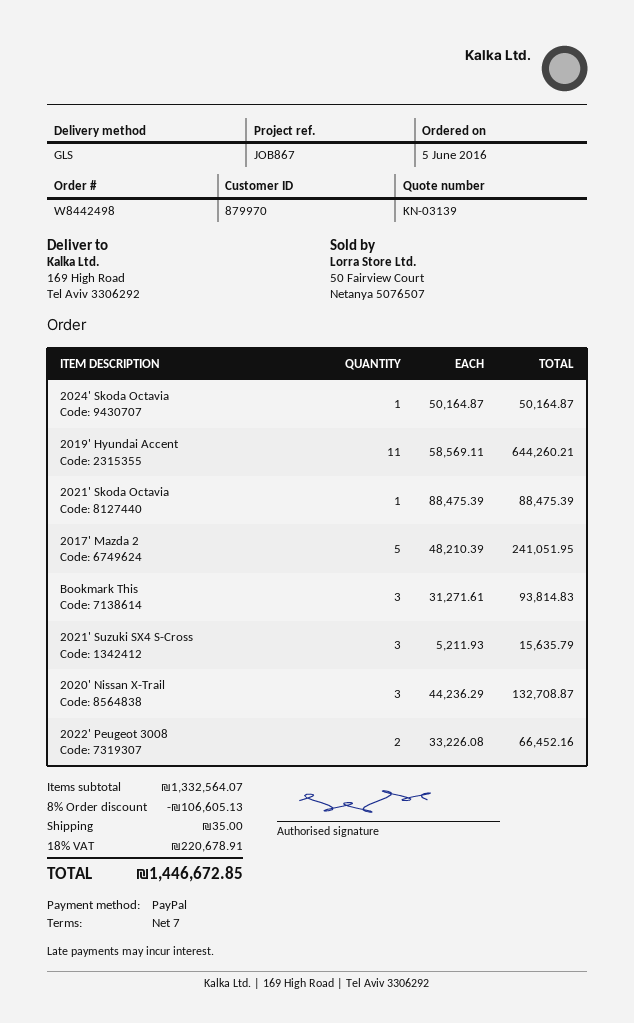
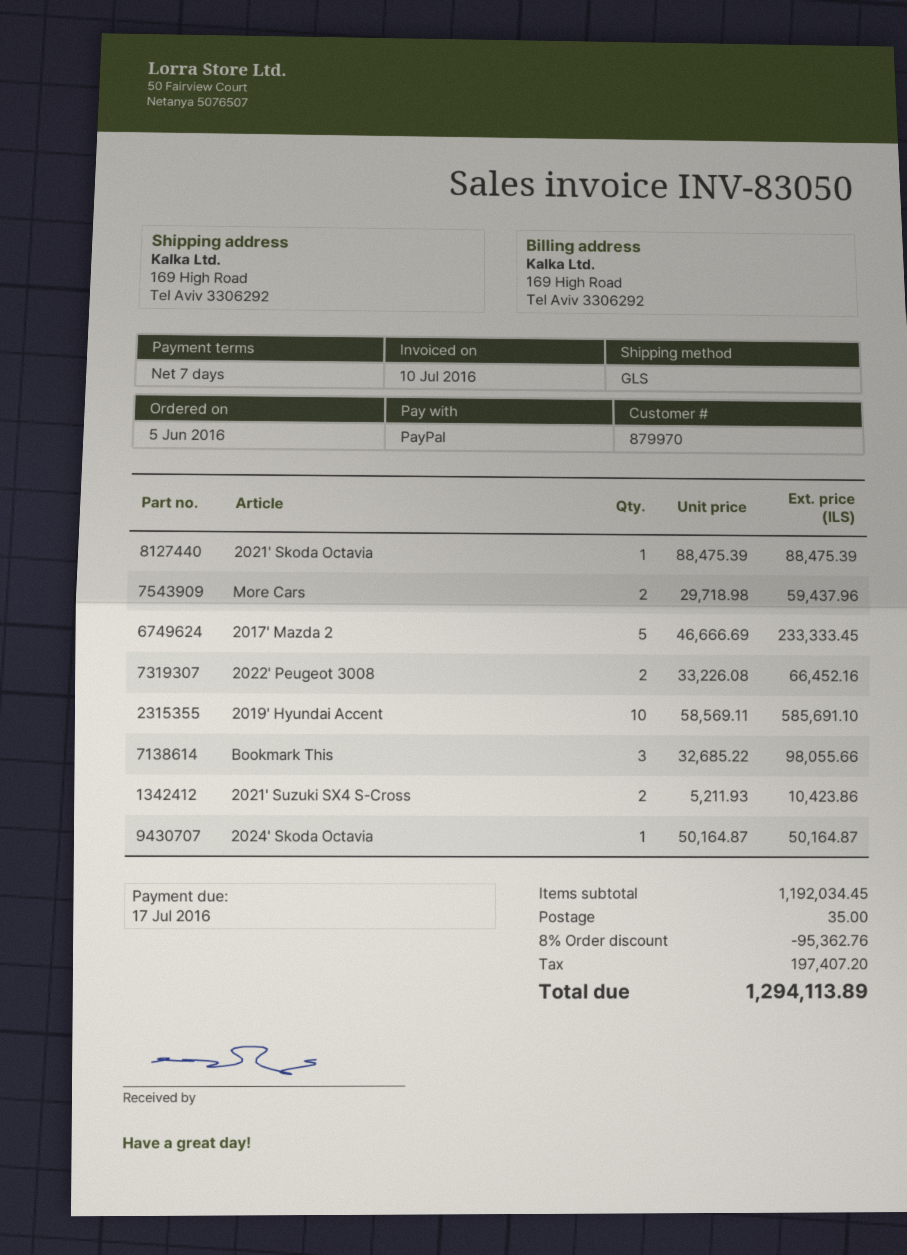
2019' Hyundai Accent: 11 x 58569.11 = 644260.21 -> 10 x 58569.11 = 585691.10
2017' Mazda 2: 5 x 48210.39 = 241051.95 -> 5 x 46666.69 = 233333.45
Bookmark This: 3 x 31271.61 = 93814.83 -> 3 x 32685.22 = 98055.66
2021' Suzuki SX4 S-Cross: 3 x 5211.93 = 15635.79 -> 2 x 5211.93 = 10423.86
2020' Nissan X-Trail: 3 x 44236.29 = 132708.87 -> none
More Cars: none -> 2 x 29718.98 = 59437.96
subtotal: 1332564.07 -> 1192034.45
discount: 8% = 106605.13 -> 8% = 95362.76
tax: 220678.91 -> 197407.20
total: 1446672.85 -> 1294113.89

